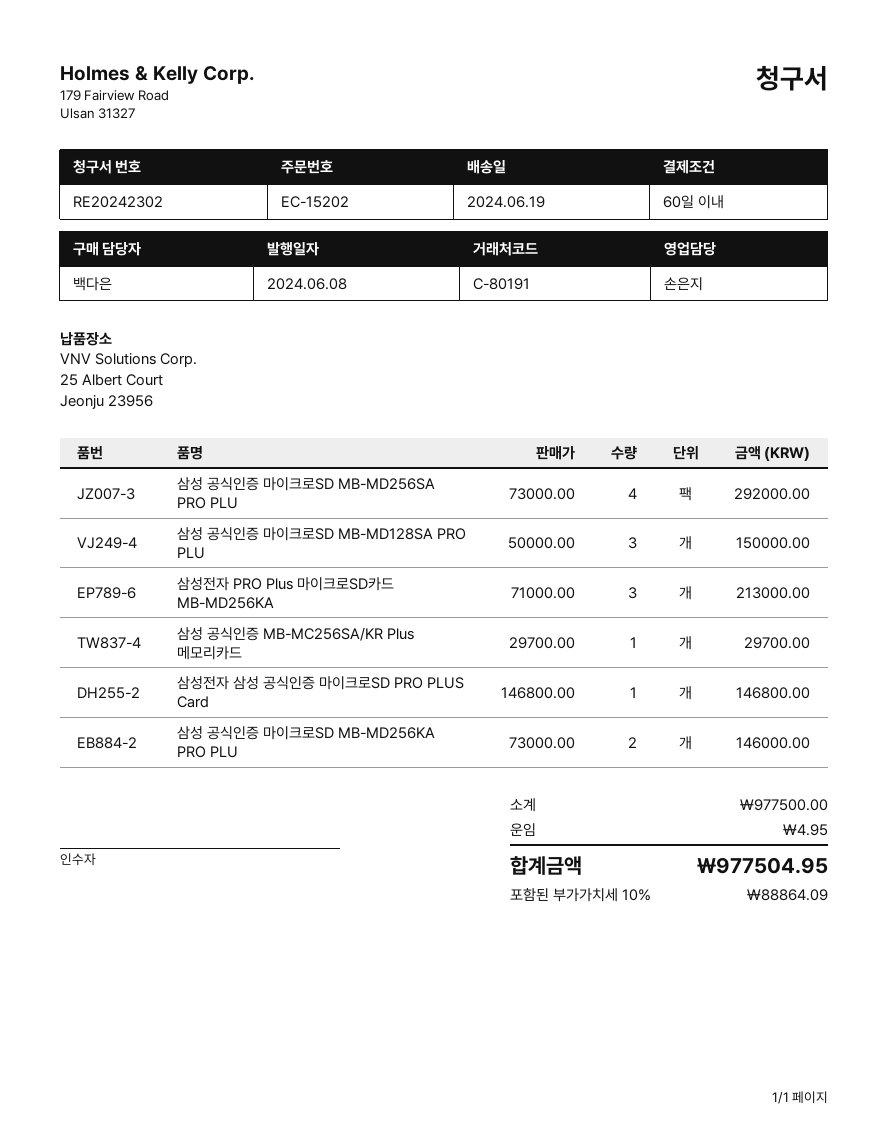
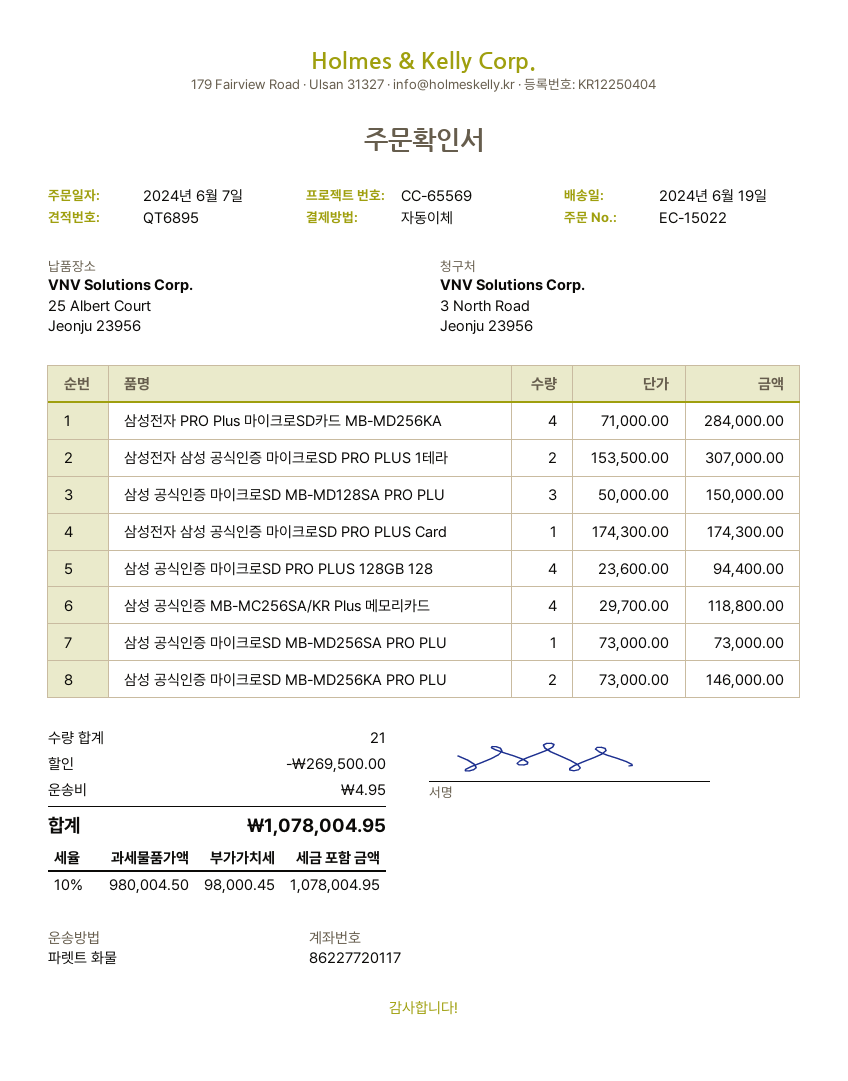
order number: EC-15202 -> EC-15022
삼성 공식인증 마이크로SD MB-MD256SA PRO PLU: 4 x 73000.00 = 292000.00 -> 1 x 73000.00 = 73000.00
삼성전자 PRO Plus 마이크로SD카드 MB-MD256KA: 3 x 71000.00 = 213000.00 -> 4 x 71000.00 = 284000.00
삼성 공식인증 MB-MC256SA/KR Plus 메모리카드: 1 x 29700.00 = 29700.00 -> 4 x 29700.00 = 118800.00
삼성전자 삼성 공식인증 마이크로SD PRO PLUS Card: 1 x 146800.00 = 146800.00 -> 1 x 174300.00 = 174300.00
삼성전자 삼성 공식인증 마이크로SD PRO PLUS 1테라: none -> 2 x 153500.00 = 307000.00
삼성 공식인증 마이크로SD PRO PLUS 128GB 128: none -> 4 x 23600.00 = 94400.00
discount: none -> 269500.00
tax: 10% = 88864.09 -> 10% = 98000.45
total: 977504.95 -> 1078004.95

